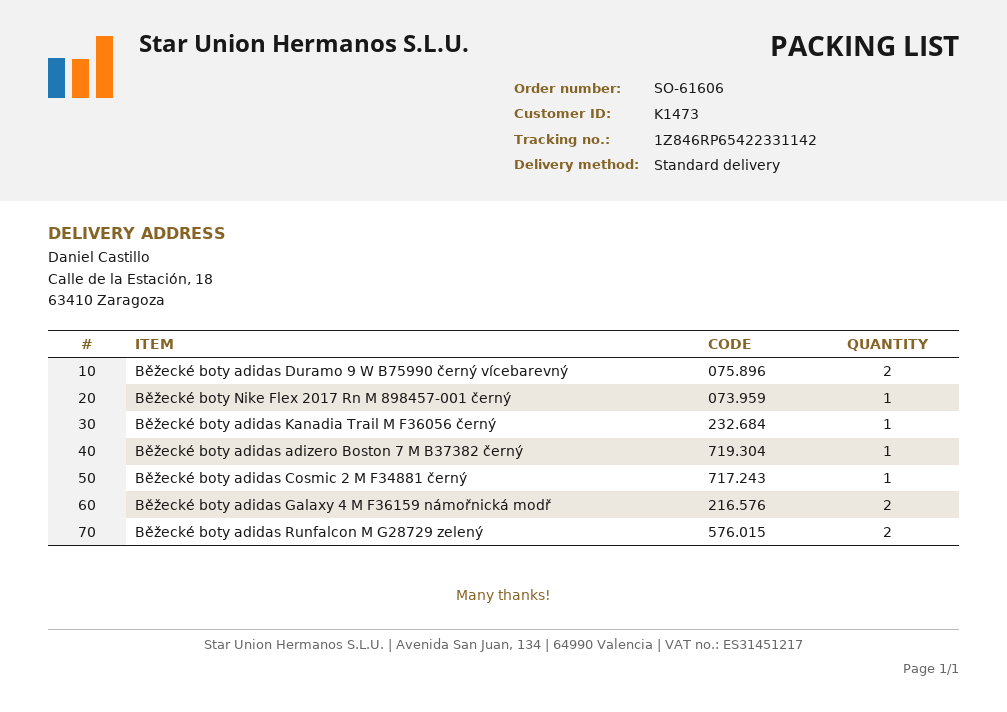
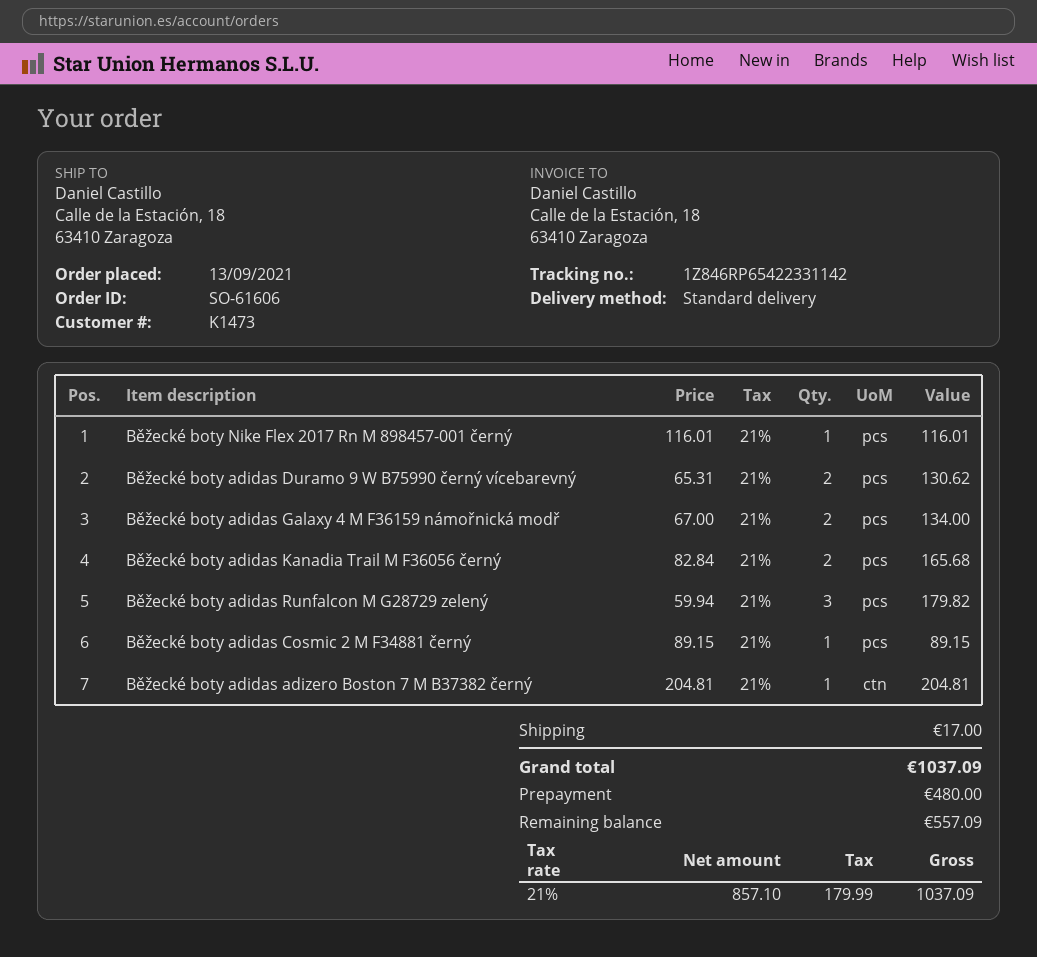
Běžecké boty adidas Kanadia Trail M F36056 černý: 1 -> 2
Běžecké boty adidas Runfalcon M G28729 zelený: 2 -> 3

